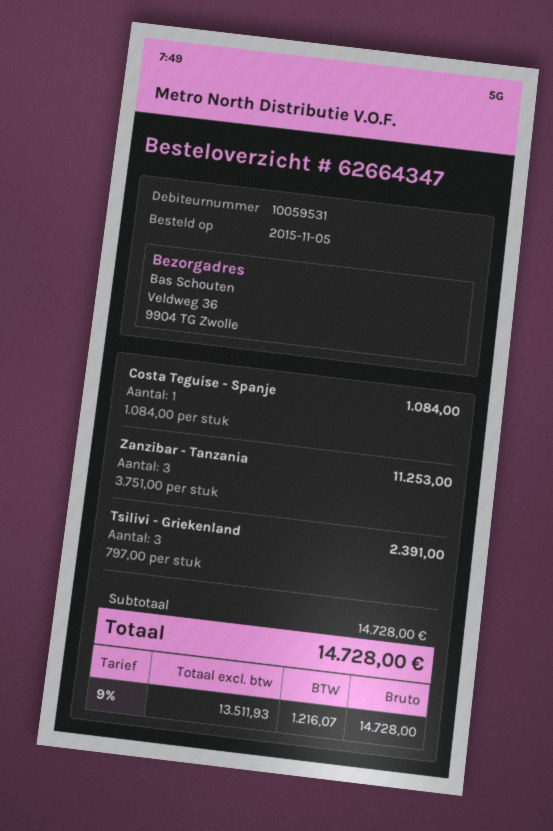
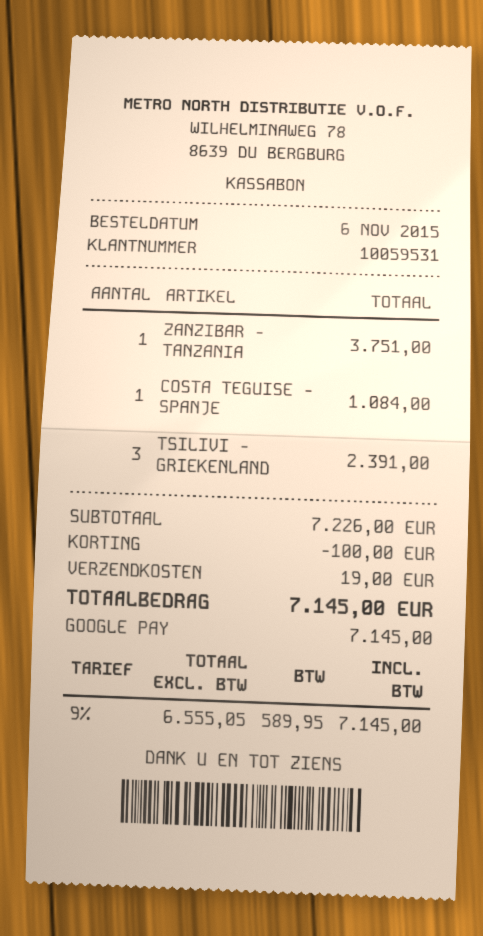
order date: 2015-11-05 -> 2015-11-06
Zanzibar - Tanzania: 3 for 11253.00 -> 1 for 3751.00
subtotal: 14728.00 -> 7226.00
discount: none -> 100.00
shipping: none -> 19.00
net: 13511.93 -> 6555.05
tax: 9% = 1216.07 -> 9% = 589.95
total: 14728.00 -> 7145.00

